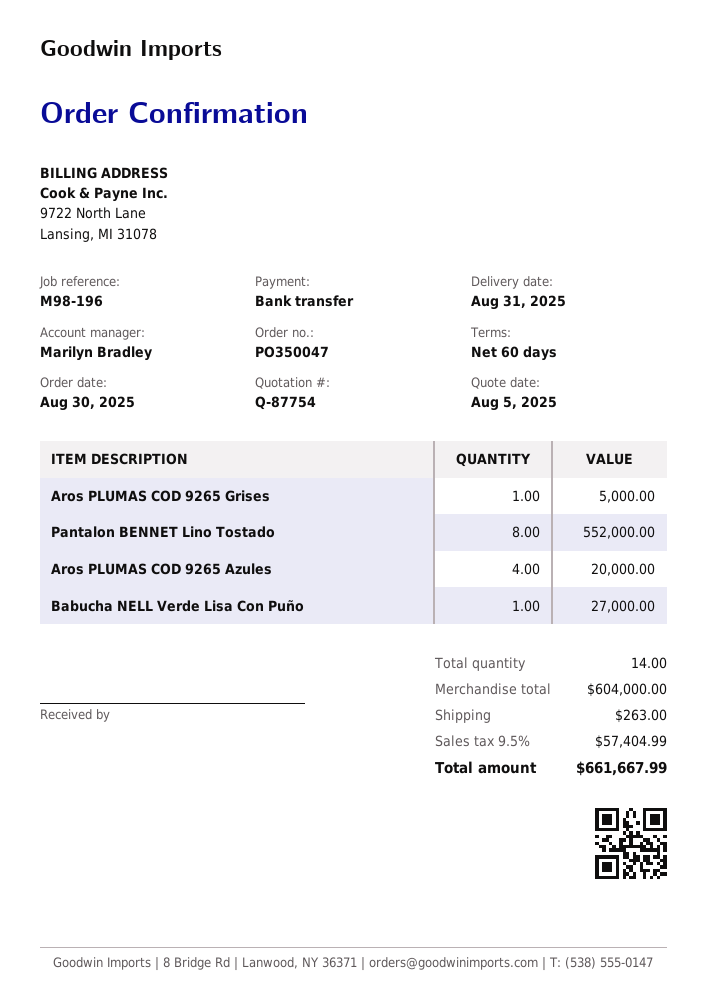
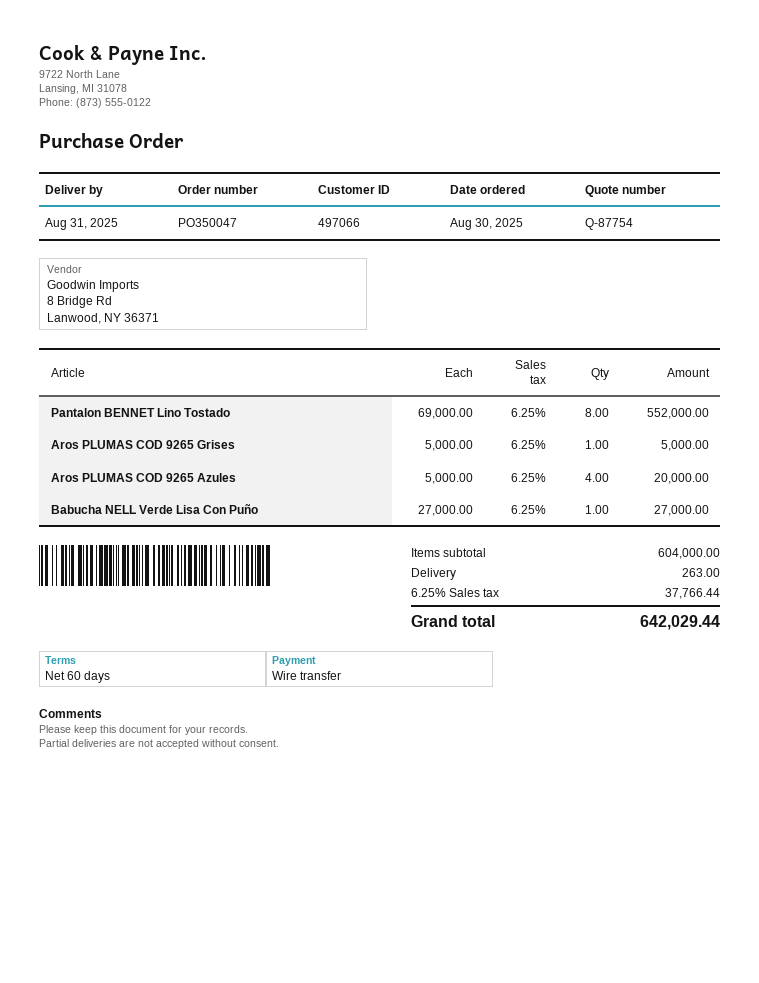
tax: 9.5% = 57404.99 -> 6.25% = 37766.44
total: 661667.99 -> 642029.44

